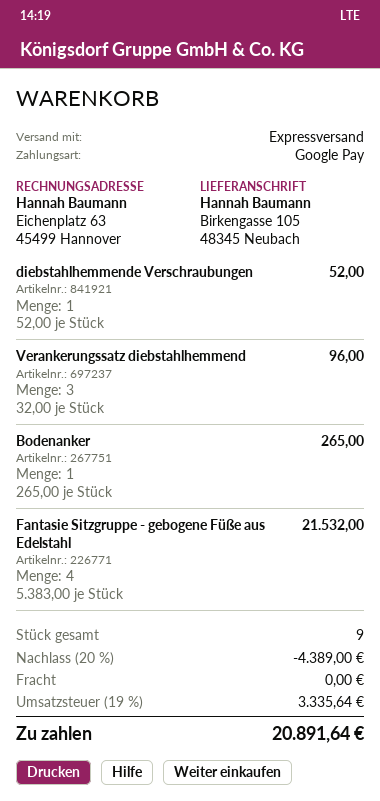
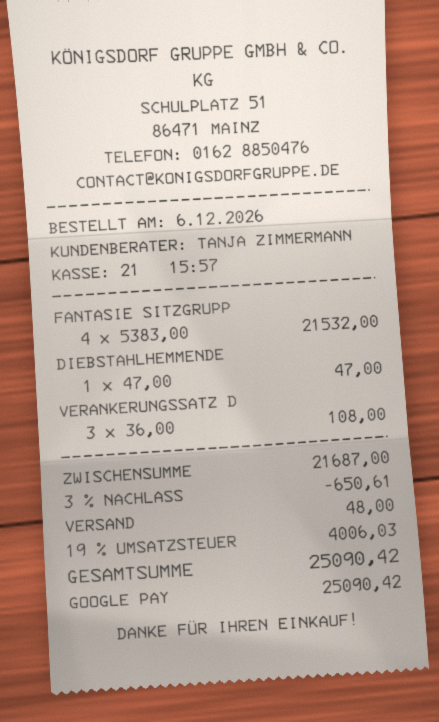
diebstahlhemmende Verschraubungen: 1 x 52.00 = 52.00 -> 1 x 47.00 = 47.00
Verankerungssatz diebstahlhemmend: 3 x 32.00 = 96.00 -> 3 x 36.00 = 108.00
Bodenanker: 1 x 265.00 = 265.00 -> none
discount: 20% = 4389.00 -> 3% = 650.61
shipping: 0.00 -> 48.00
tax: 19% = 3335.64 -> 19% = 4006.03
total: 20891.64 -> 25090.42

